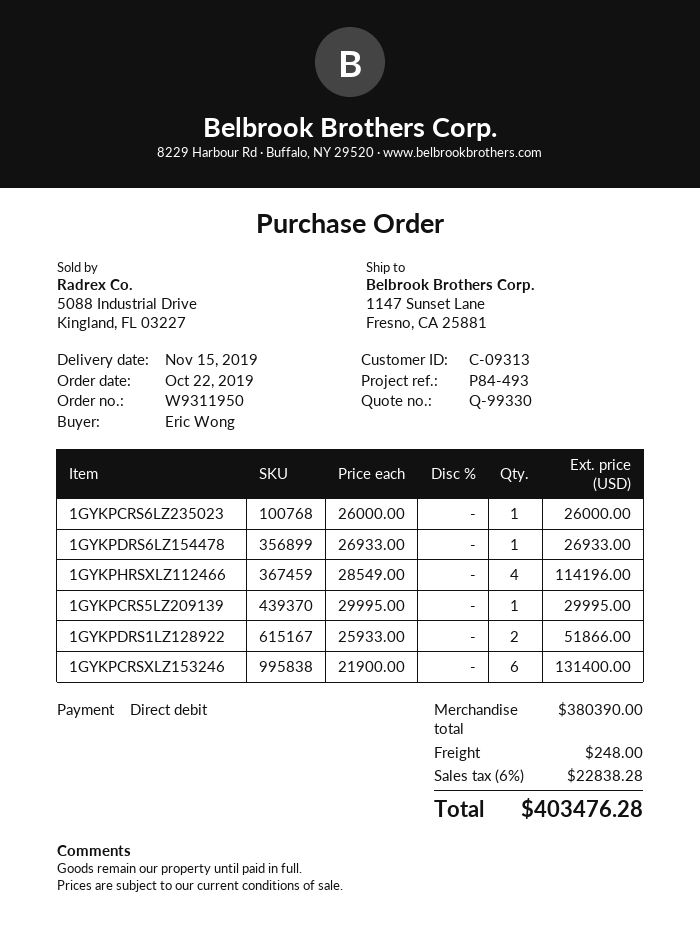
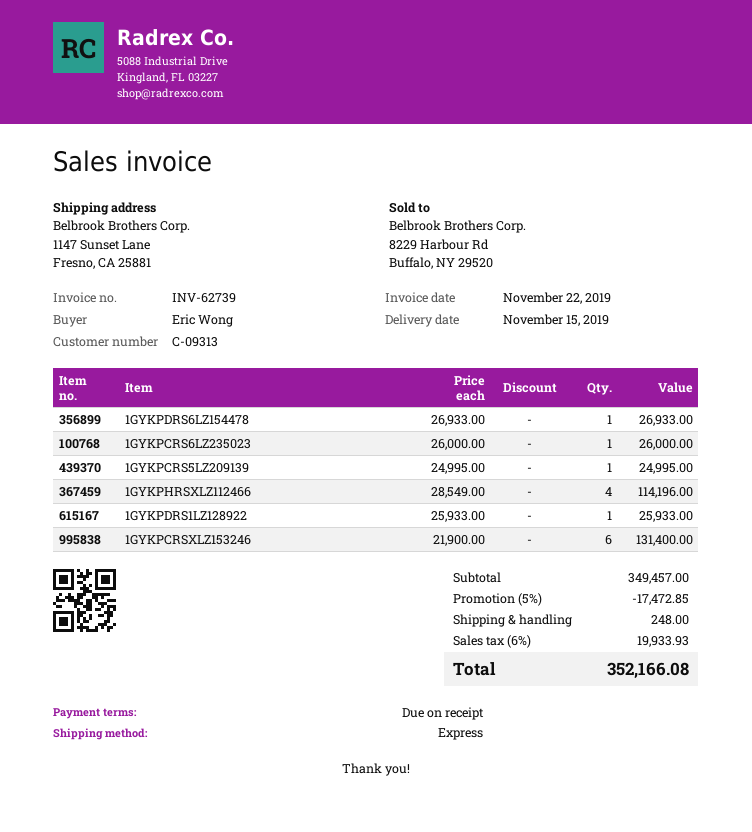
1GYKPCRS5LZ209139: 1 x 29995.00 = 29995.00 -> 1 x 24995.00 = 24995.00
1GYKPDRS1LZ128922: 2 x 25933.00 = 51866.00 -> 1 x 25933.00 = 25933.00
subtotal: 380390.00 -> 349457.00
discount: none -> 5% = 17472.85
tax: 6% = 22838.28 -> 6% = 19933.93
total: 403476.28 -> 352166.08

